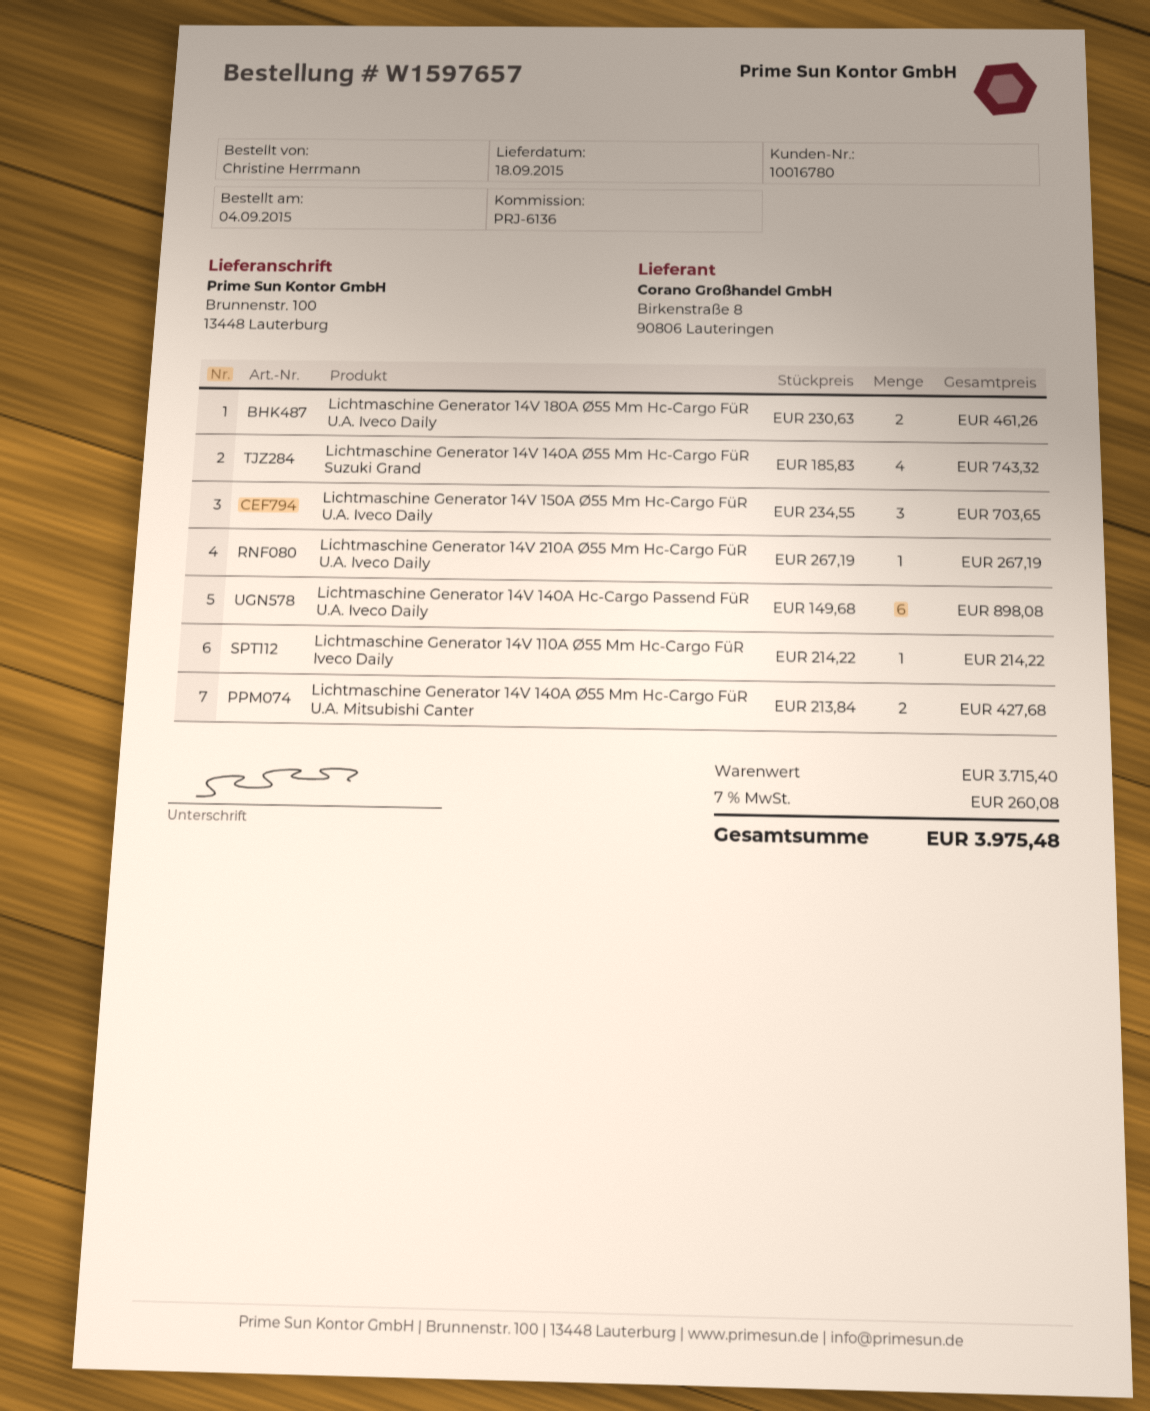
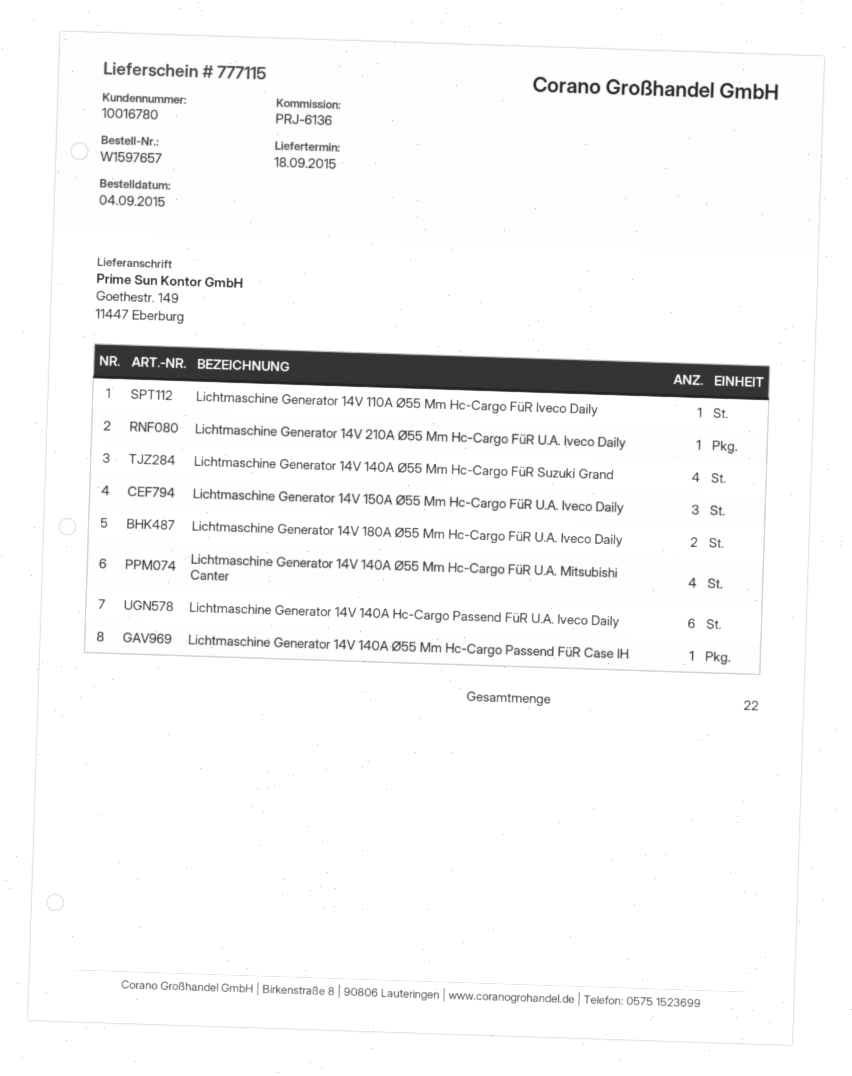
ship to: Brunnenstr. 100, 13448 Lauterburg -> Goethestr. 149, 11447 Eberburg
Lichtmaschine Generator 14V 140A Ø55 Mm Hc-Cargo FüR U.A. Mitsubishi Canter: 2 -> 4
Lichtmaschine Generator 14V 140A Ø55 Mm Hc-Cargo Passend FüR Case IH: none -> 1

